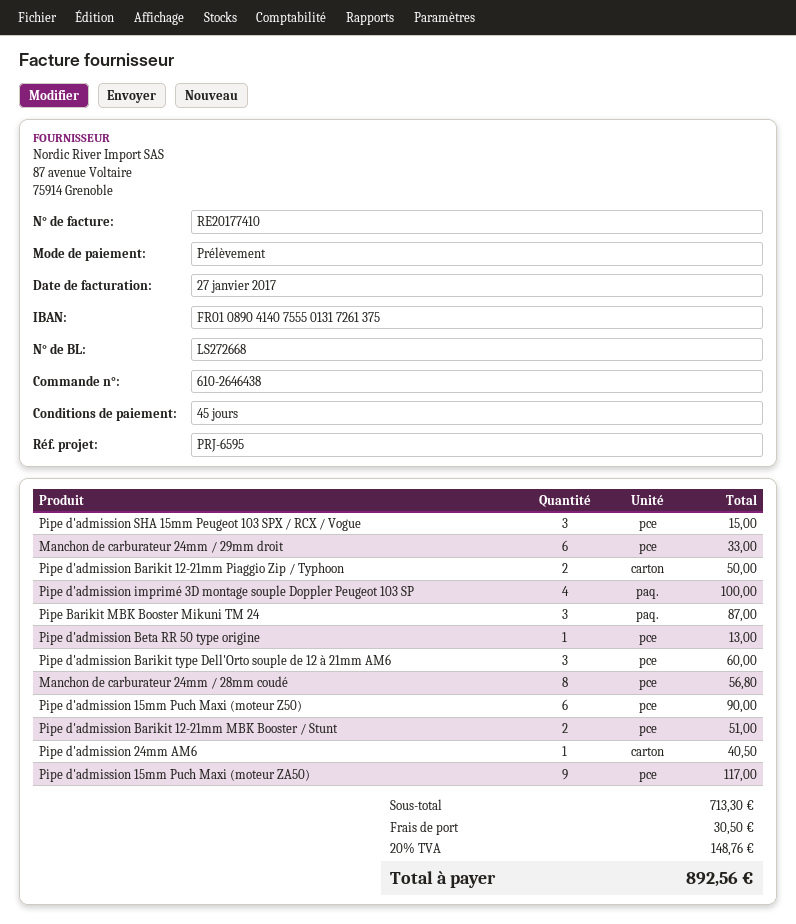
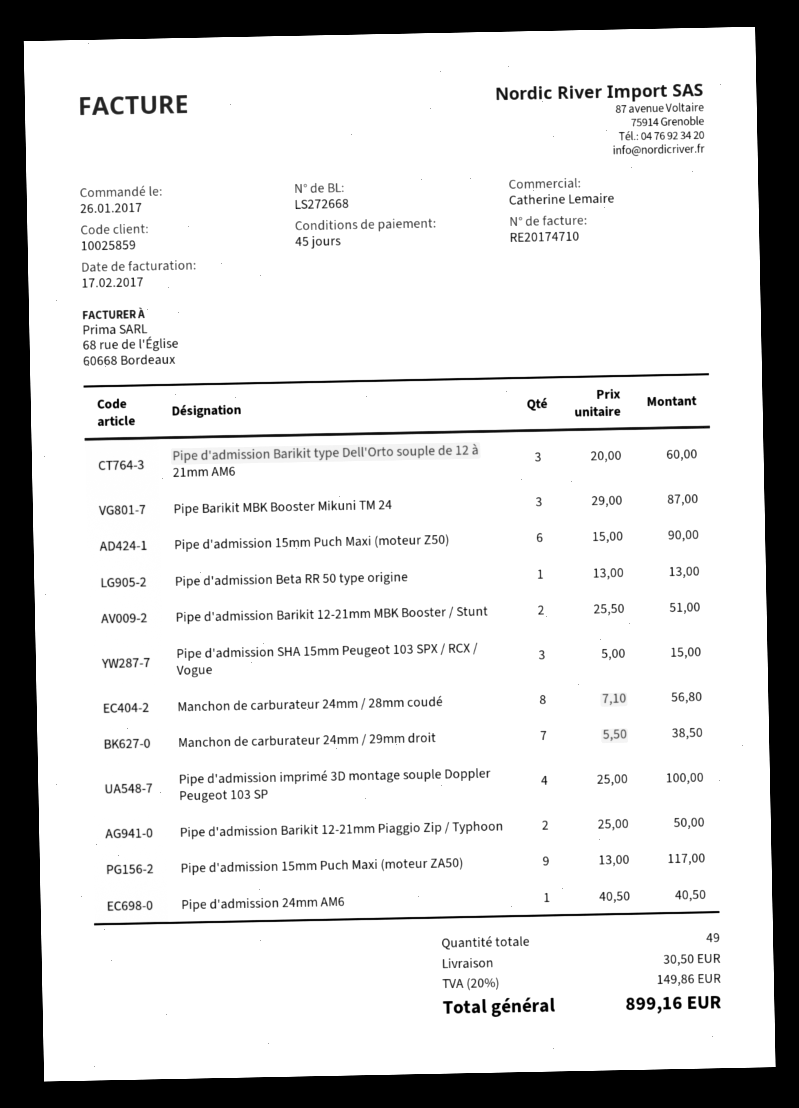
invoice number: RE20177410 -> RE20174710
invoice date: 2017-01-27 -> 2017-02-17
Manchon de carburateur 24mm / 29mm droit: 6 for 33.00 -> 7 for 38.50
tax: 20% = 148.76 -> 20% = 149.86
total: 892.56 -> 899.16

